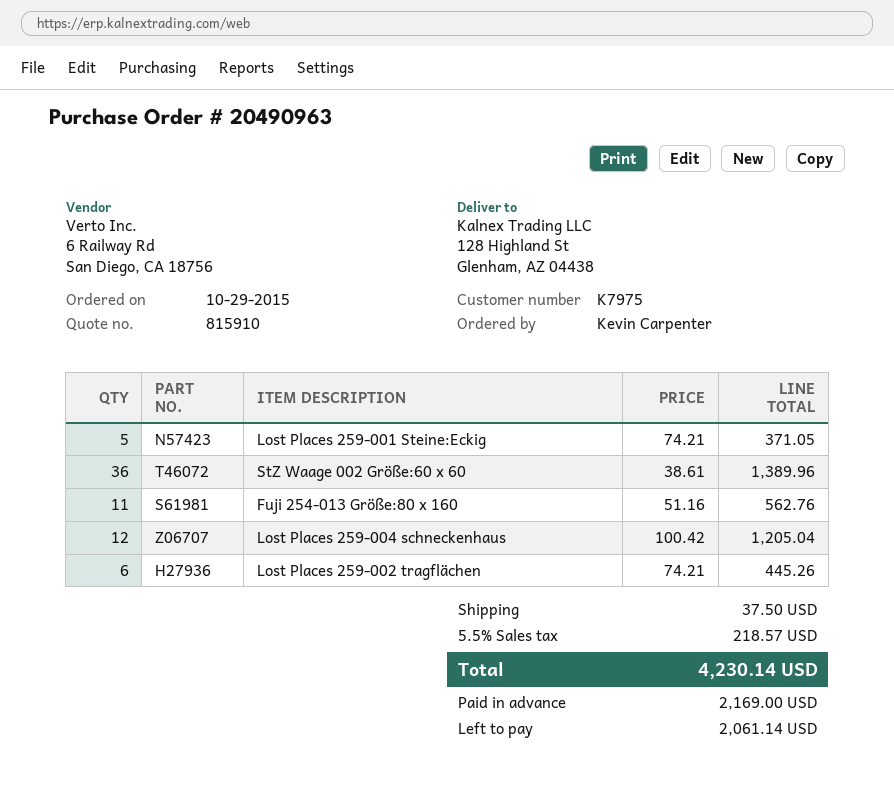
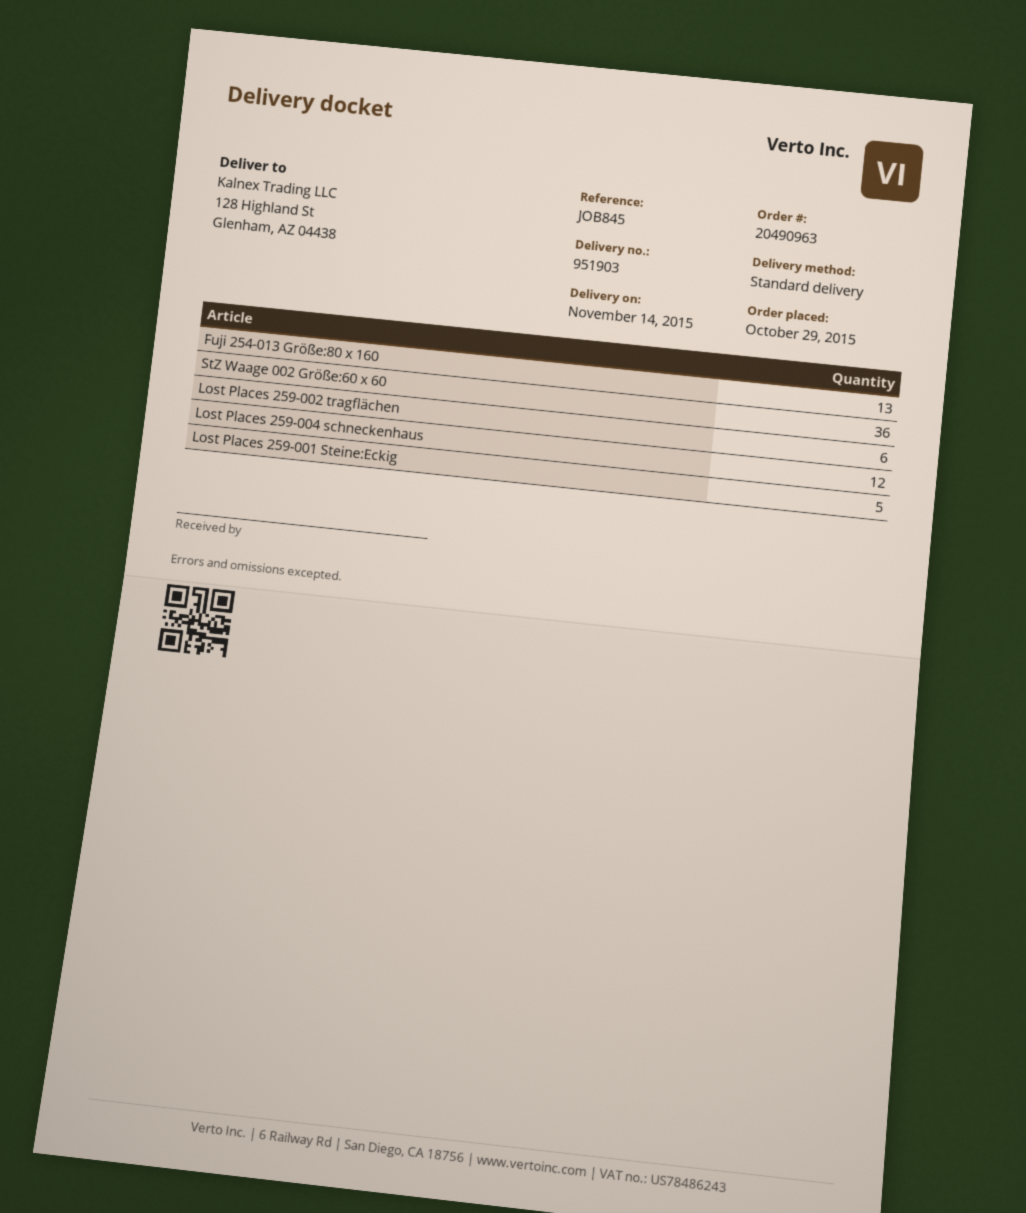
Fuji 254-013 Größe:80 x 160: 11 -> 13

